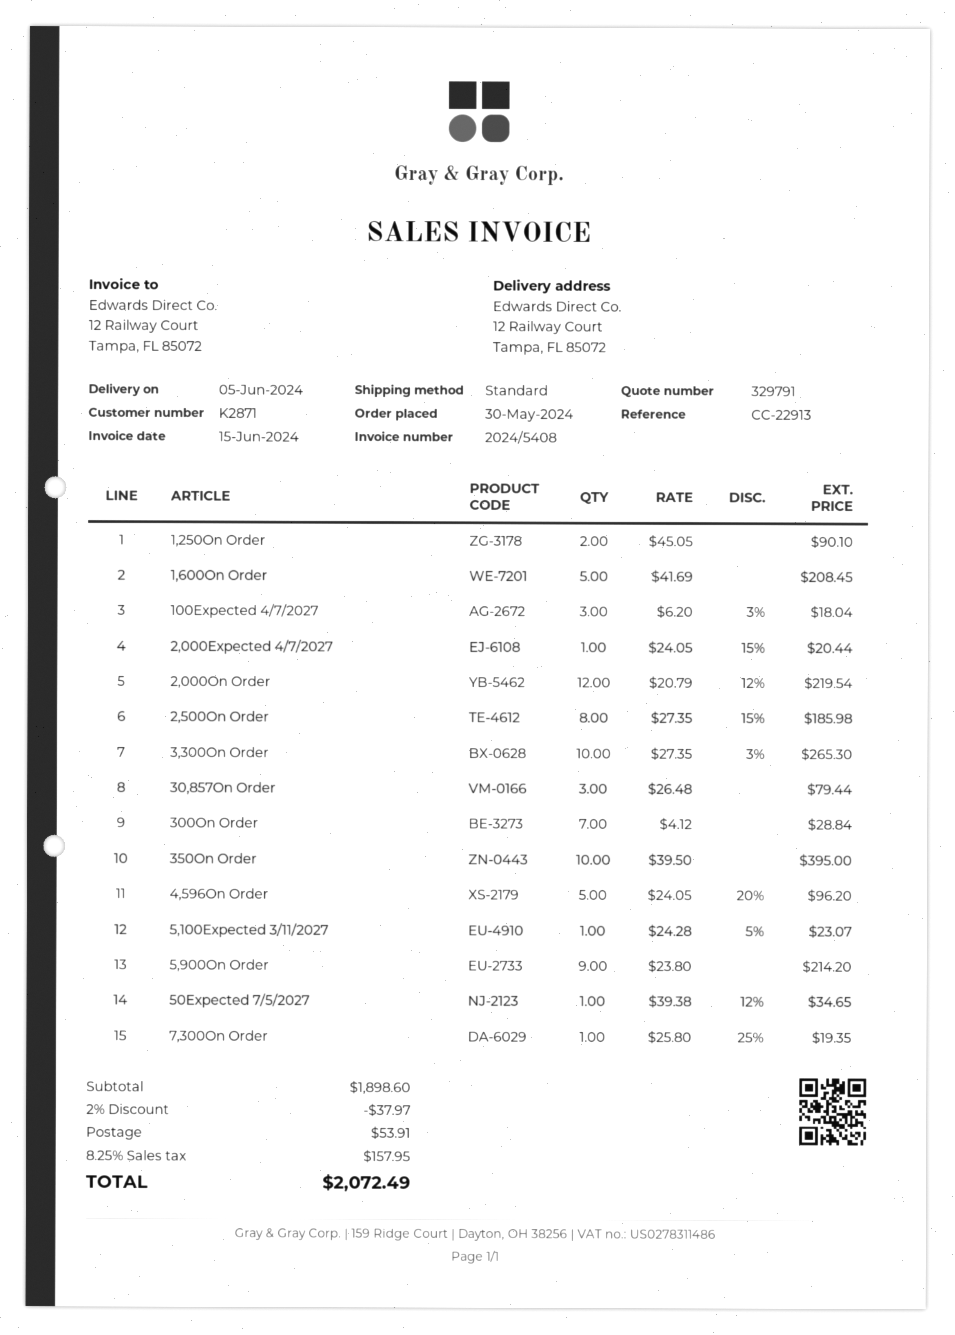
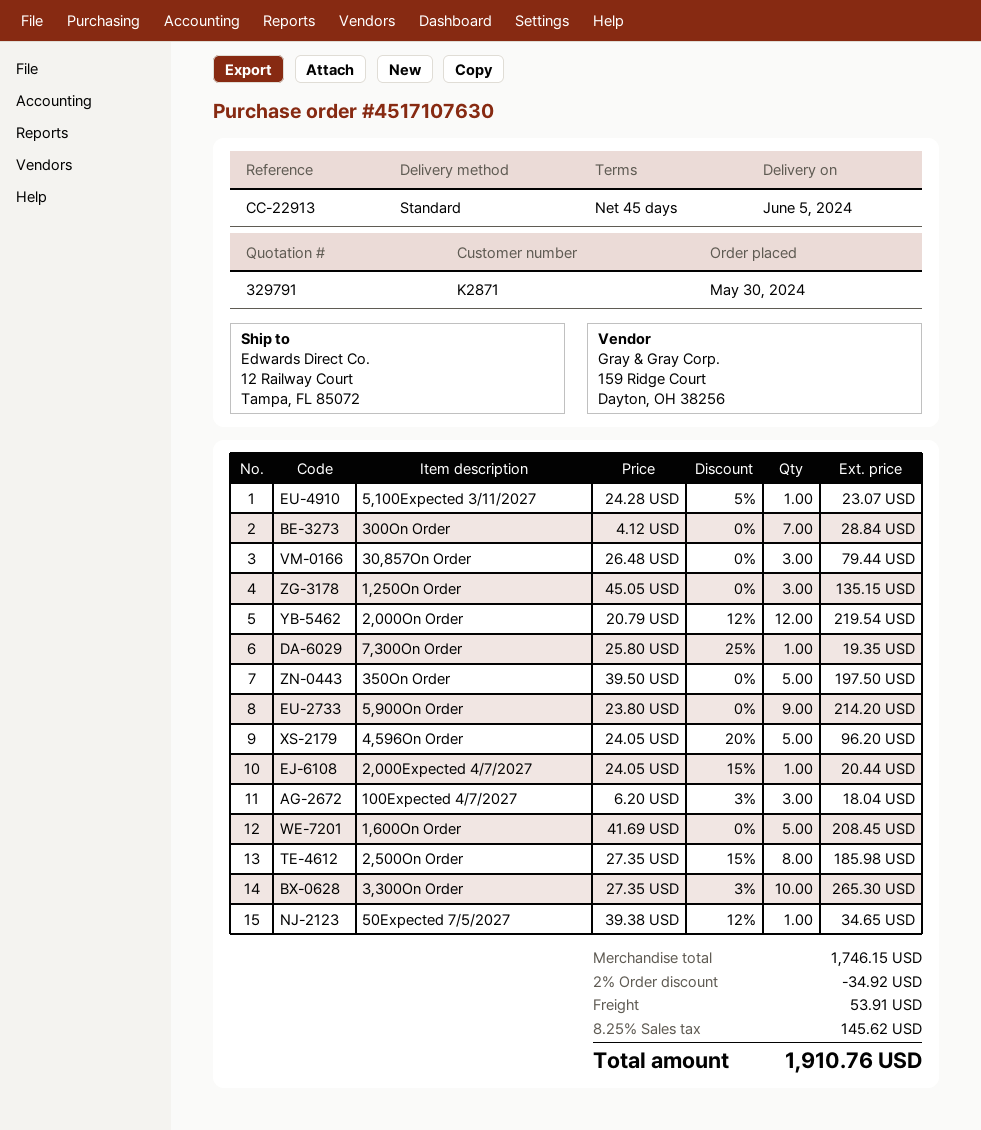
1,250On Order: 2 x 45.05 = 90.10 -> 3 x 45.05 = 135.15
350On Order: 10 x 39.50 = 395.00 -> 5 x 39.50 = 197.50
subtotal: 1898.60 -> 1746.15
discount: 2% = 37.97 -> 2% = 34.92
tax: 8.25% = 157.95 -> 8.25% = 145.62
total: 2072.49 -> 1910.76

